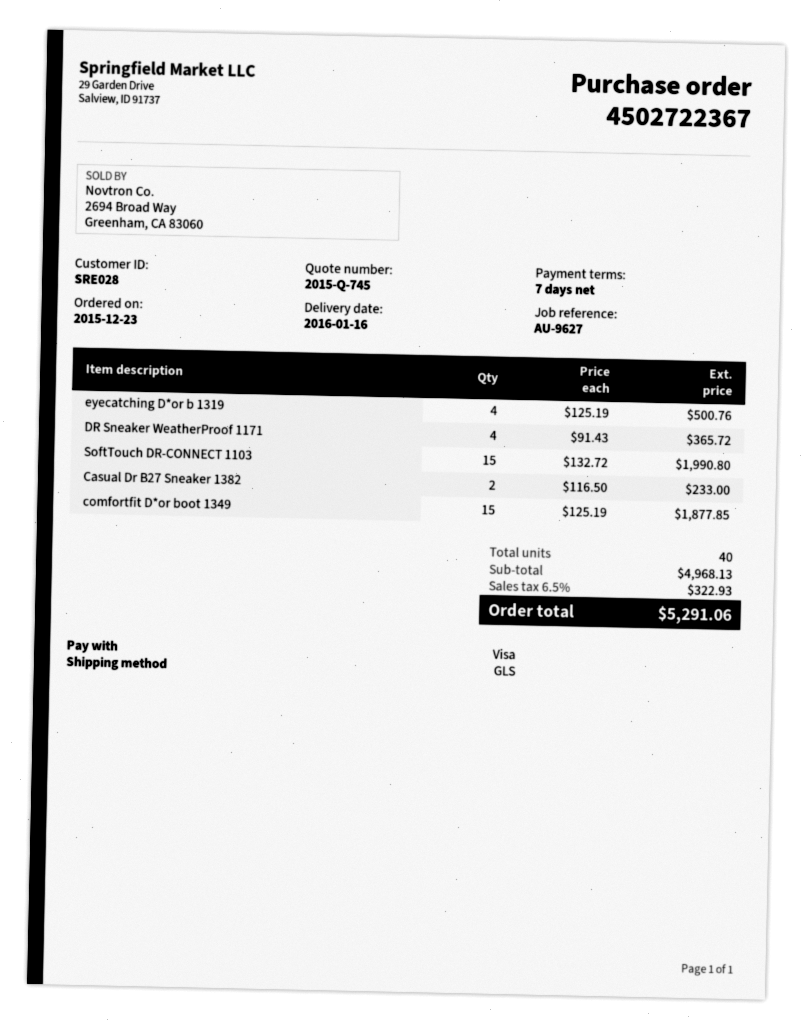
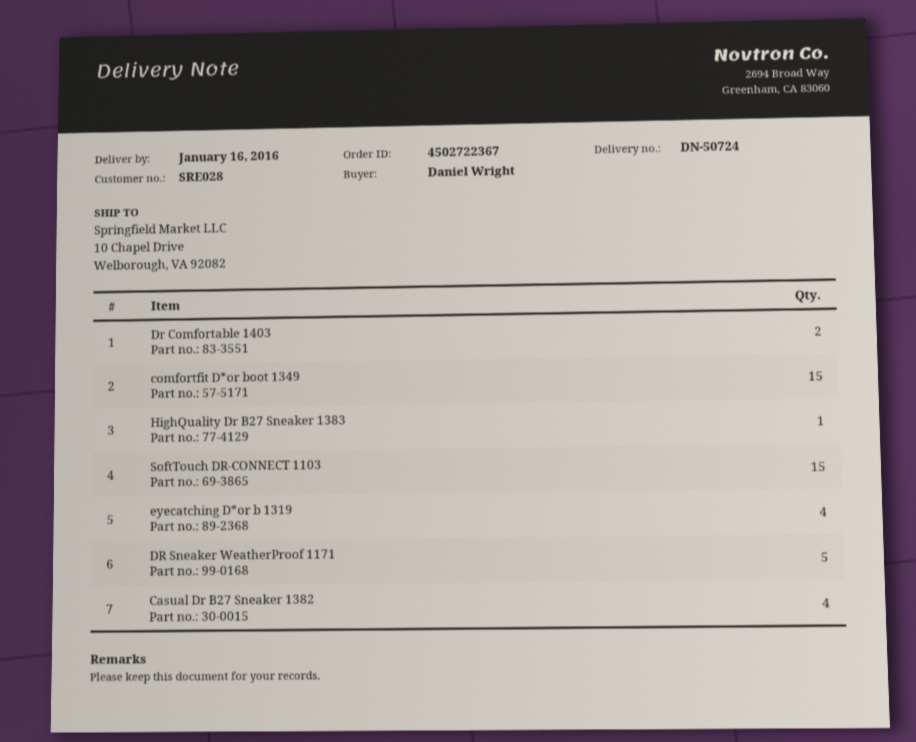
DR Sneaker WeatherProof 1171: 4 -> 5
Casual Dr B27 Sneaker 1382: 2 -> 4
Dr Comfortable 1403: none -> 2
HighQuality Dr B27 Sneaker 1383: none -> 1

